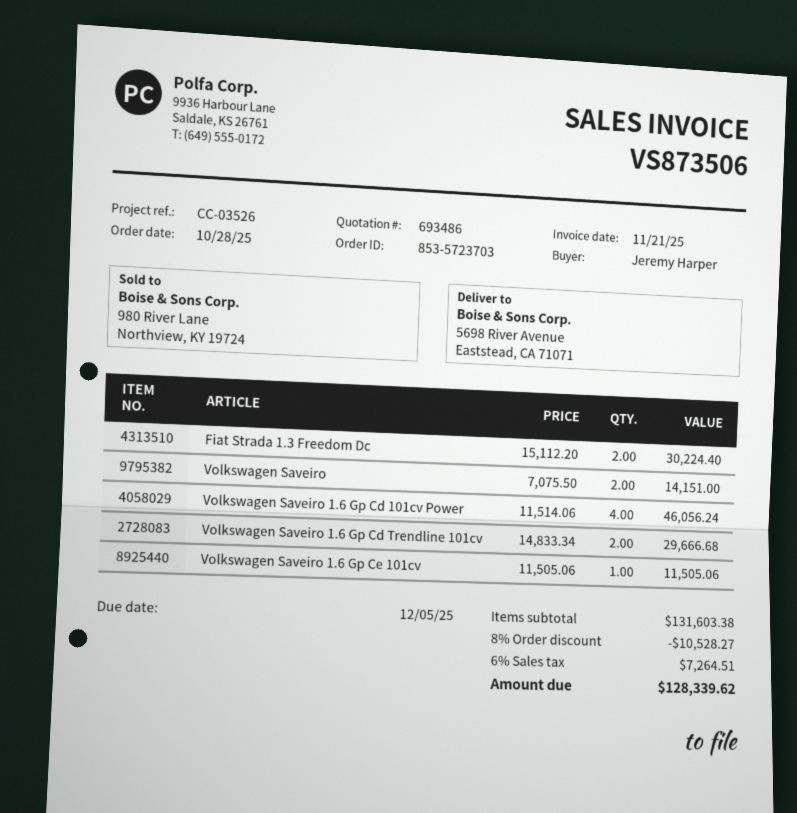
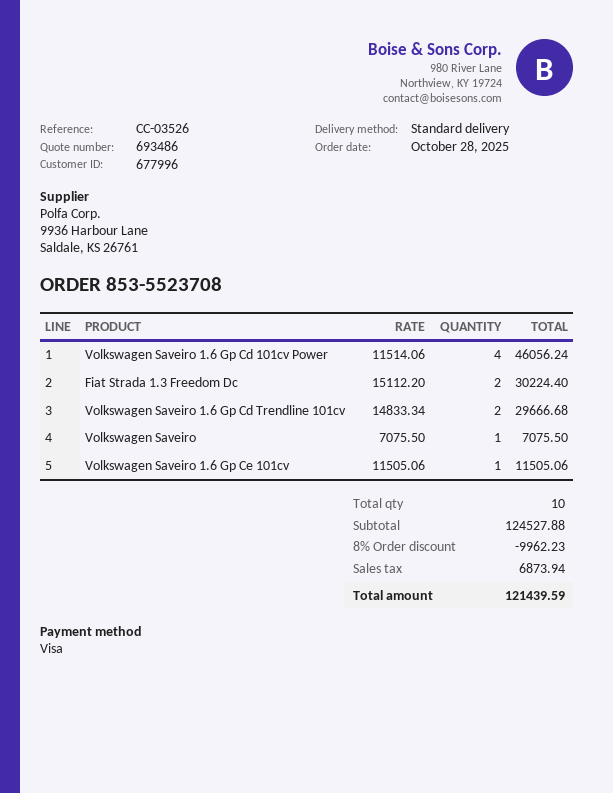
order number: 853-5723703 -> 853-5523708
Volkswagen Saveiro: 2 x 7075.50 = 14151.00 -> 1 x 7075.50 = 7075.50
subtotal: 131603.38 -> 124527.88
discount: 8% = 10528.27 -> 8% = 9962.23
tax: 7264.51 -> 6873.94
total: 128339.62 -> 121439.59

